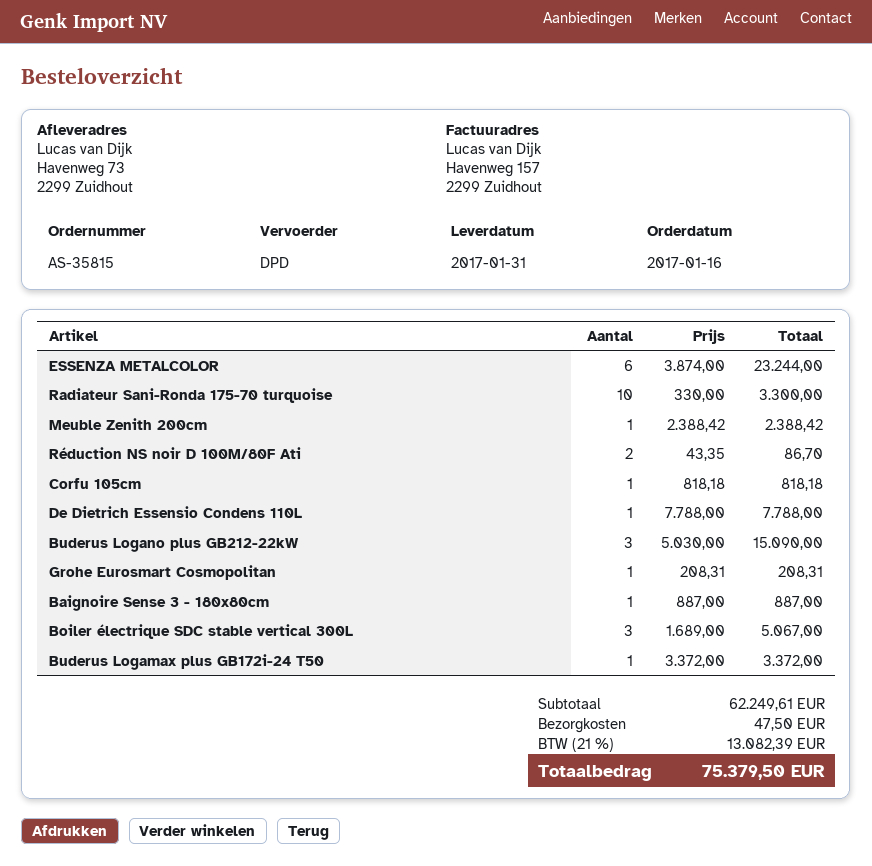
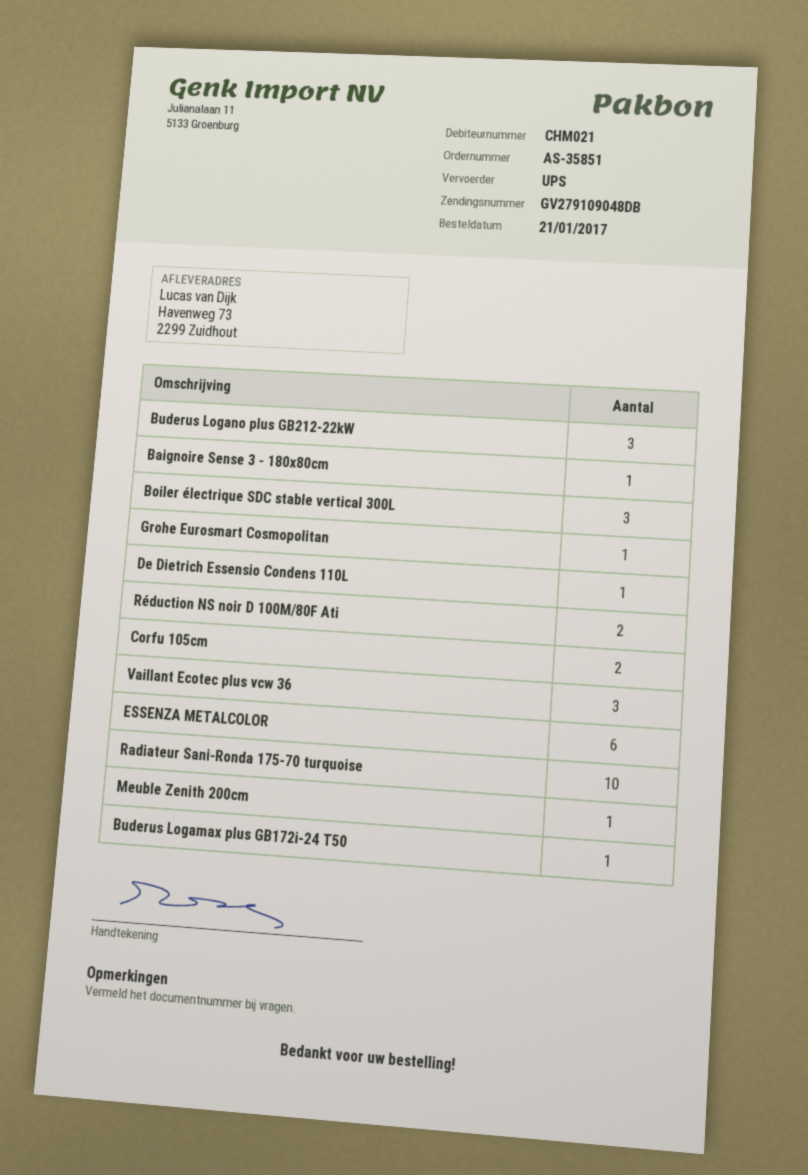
order number: AS-35815 -> AS-35851
order date: 2017-01-16 -> 2017-01-21
shipping method: DPD -> UPS
Corfu 105cm: 1 -> 2
Vaillant Ecotec plus vcw 36: none -> 3

